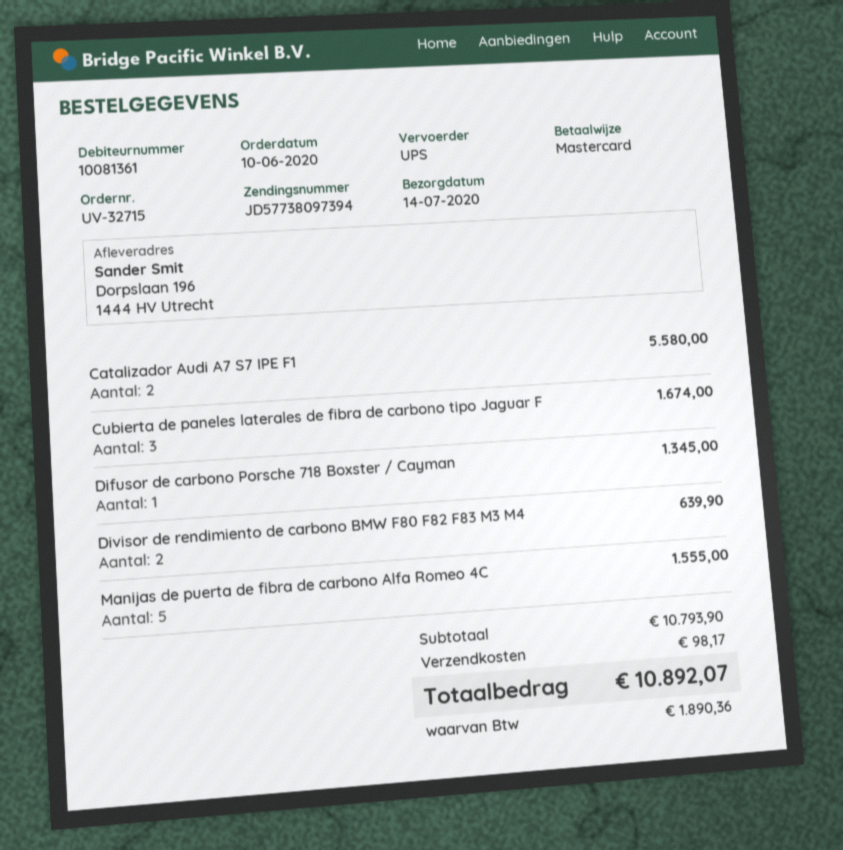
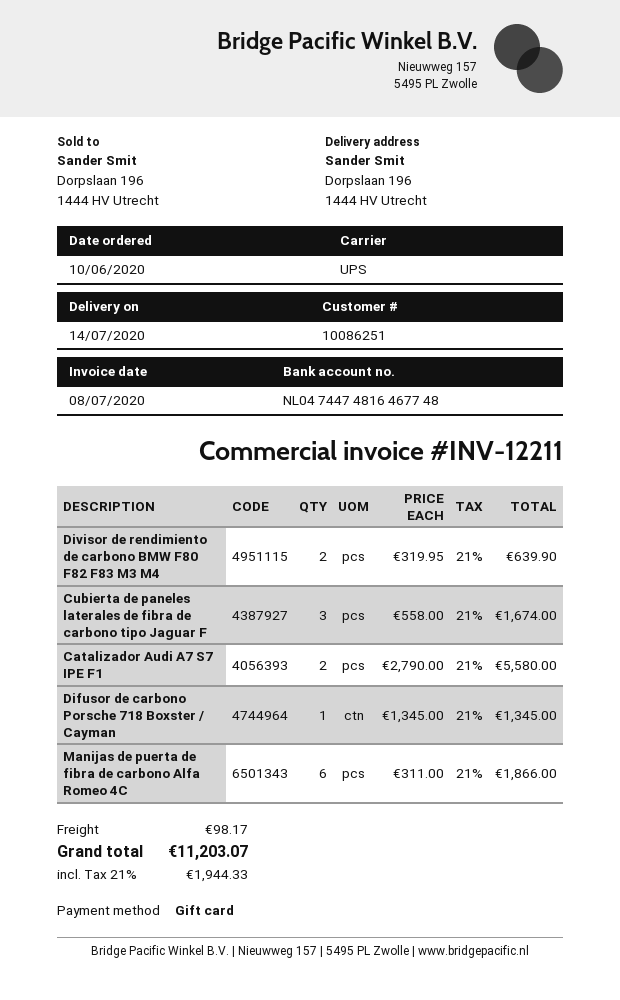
customer number: 10081361 -> 10086251
payment method: Mastercard -> gift card
Manijas de puerta de fibra de carbono Alfa Romeo 4C: 5 for 1555.00 -> 6 for 1866.00
tax: 1890.36 -> 1944.33
total: 10892.07 -> 11203.07

